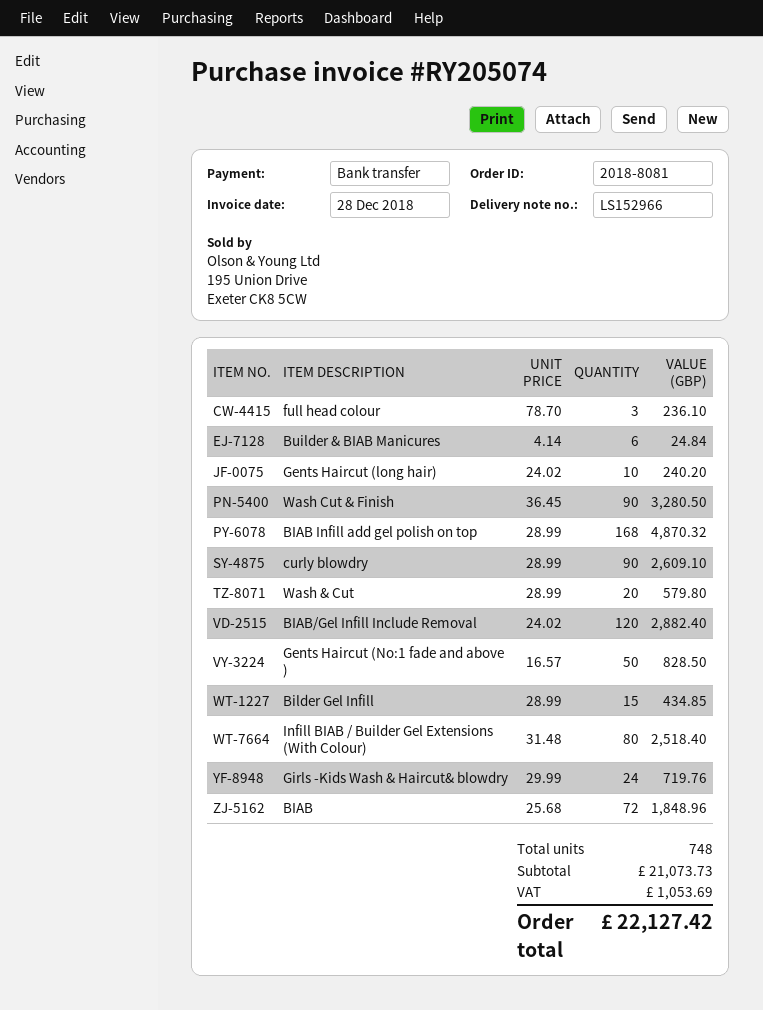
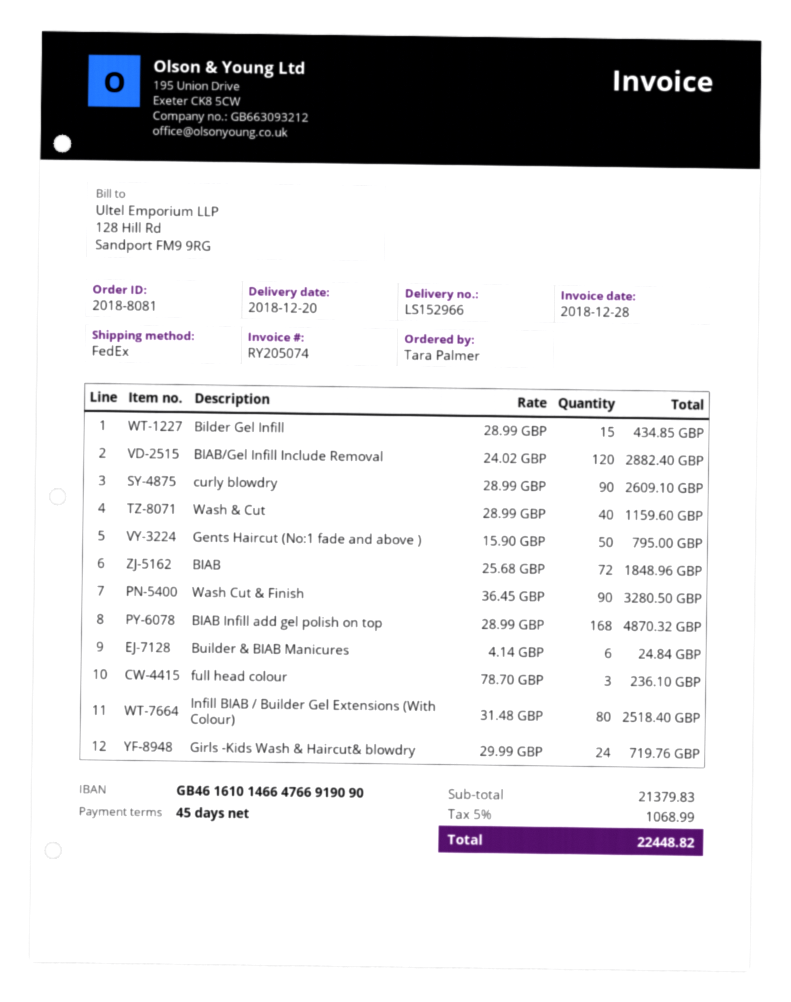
Gents Haircut (long hair): 10 x 24.02 = 240.20 -> none
Wash & Cut: 20 x 28.99 = 579.80 -> 40 x 28.99 = 1159.60
Gents Haircut (No:1 fade and above ): 50 x 16.57 = 828.50 -> 50 x 15.90 = 795.00
subtotal: 21073.73 -> 21379.83
tax: 1053.69 -> 1068.99
total: 22127.42 -> 22448.82

